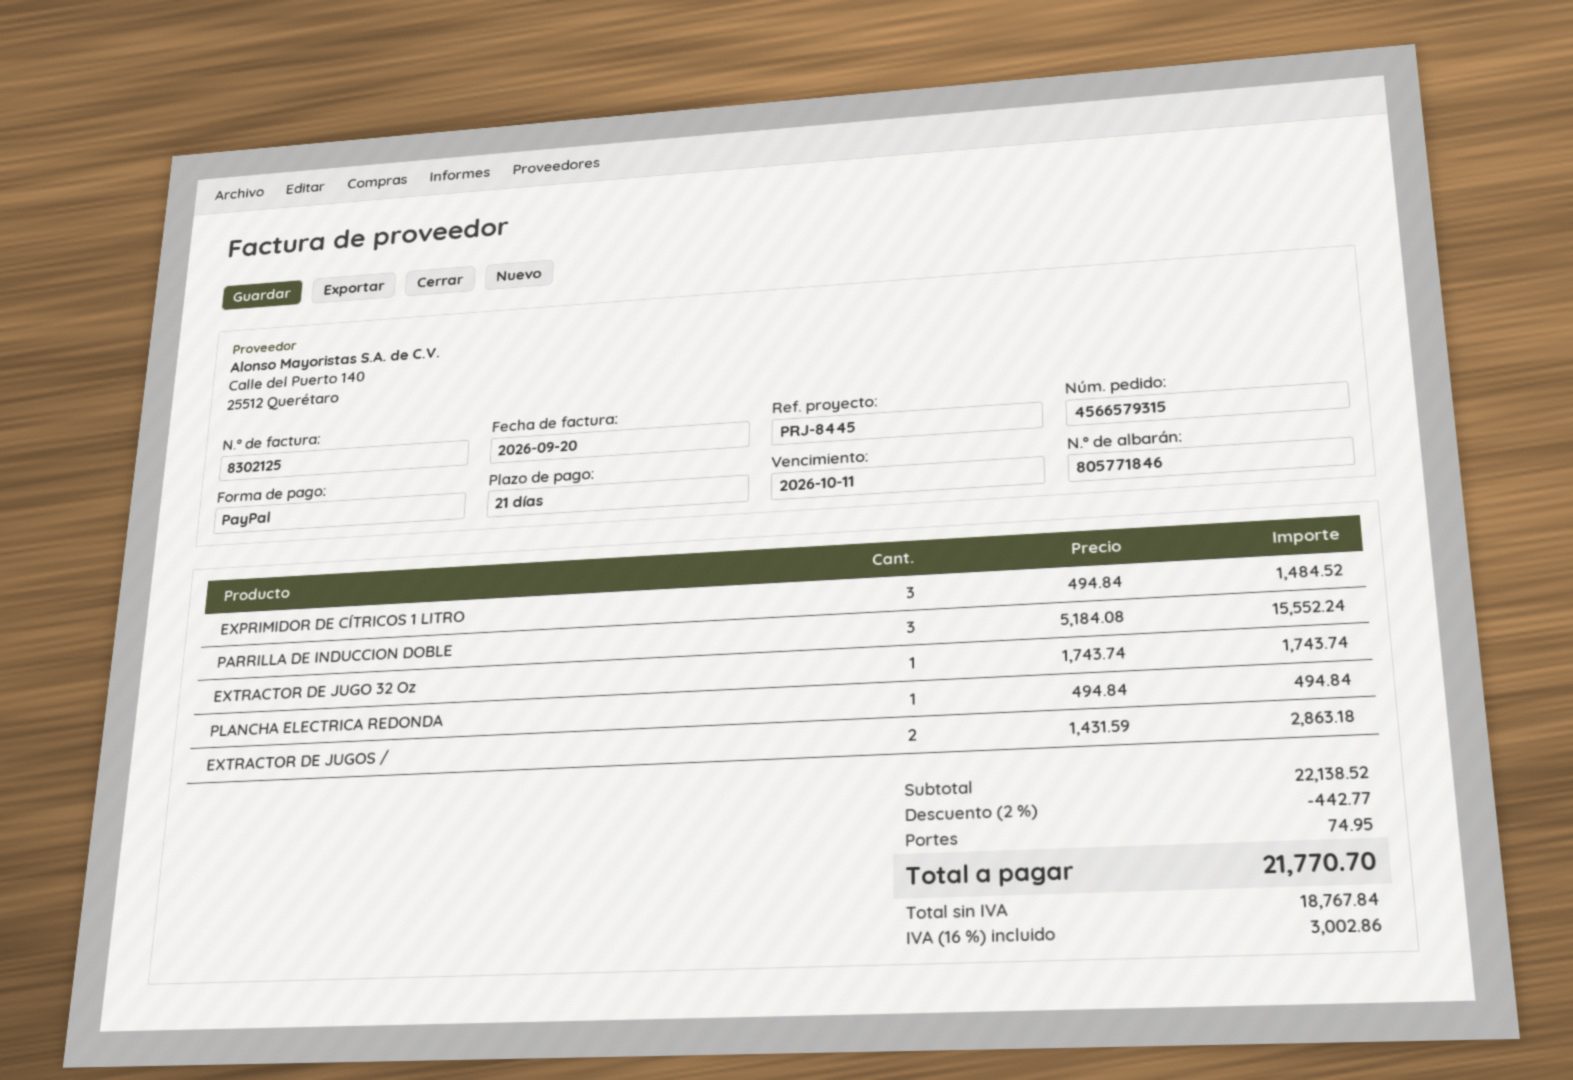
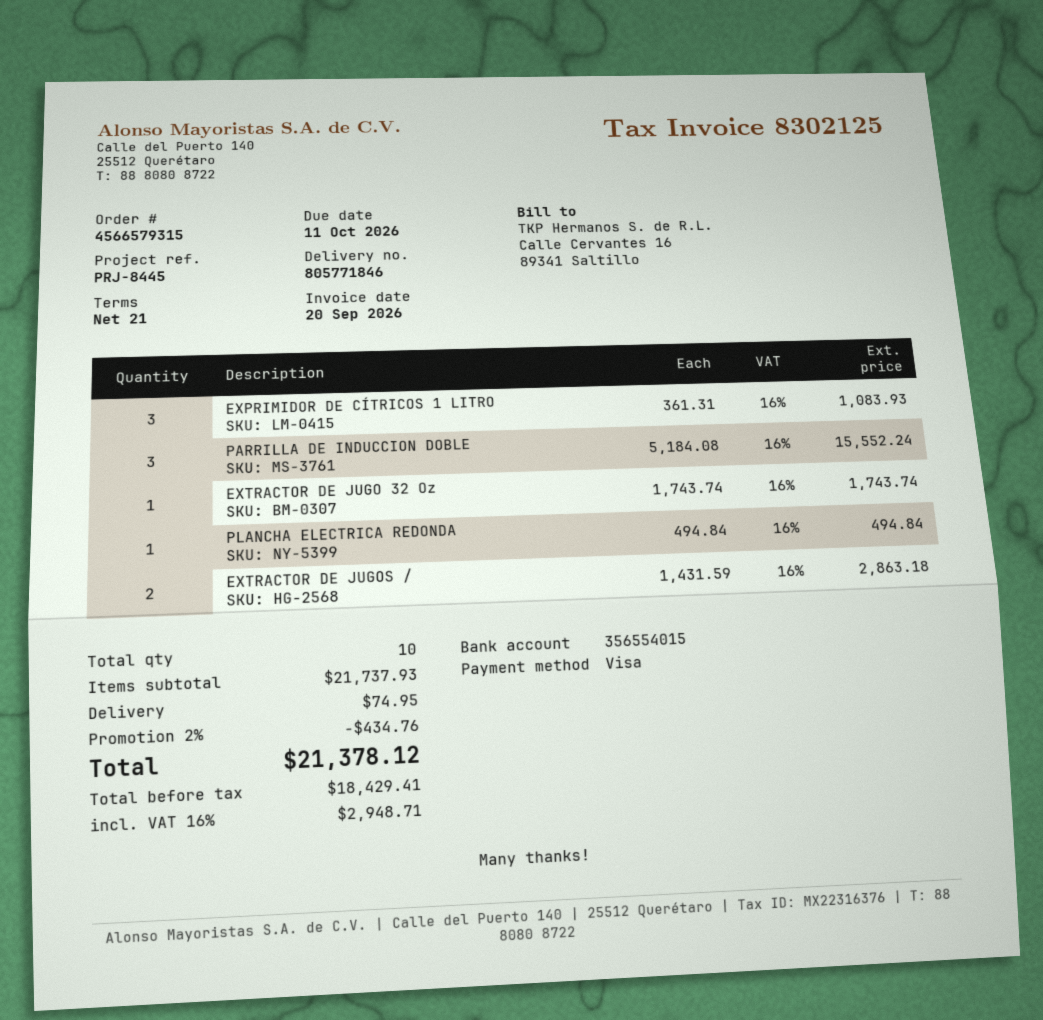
payment method: PayPal -> Visa
EXPRIMIDOR DE CÍTRICOS 1 LITRO: 3 x 494.84 = 1484.52 -> 3 x 361.31 = 1083.93
subtotal: 22138.52 -> 21737.93
discount: 2% = 442.77 -> 2% = 434.76
net: 18767.84 -> 18429.41
tax: 16% = 3002.86 -> 16% = 2948.71
total: 21770.70 -> 21378.12

